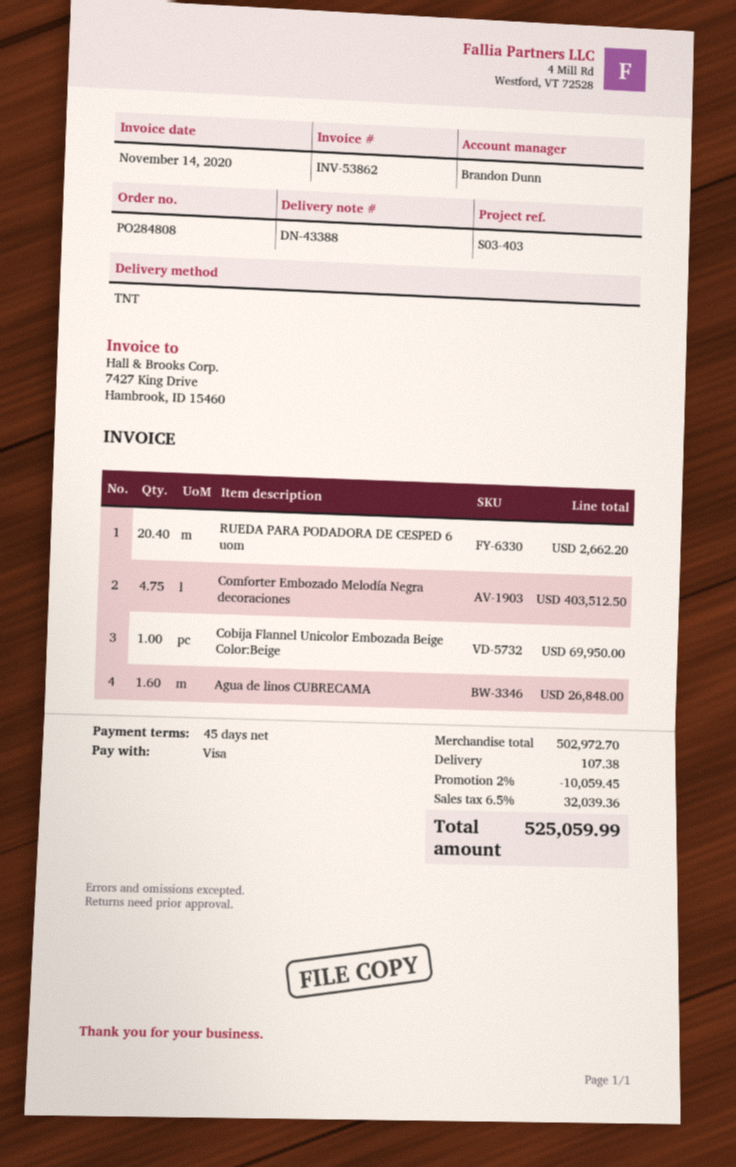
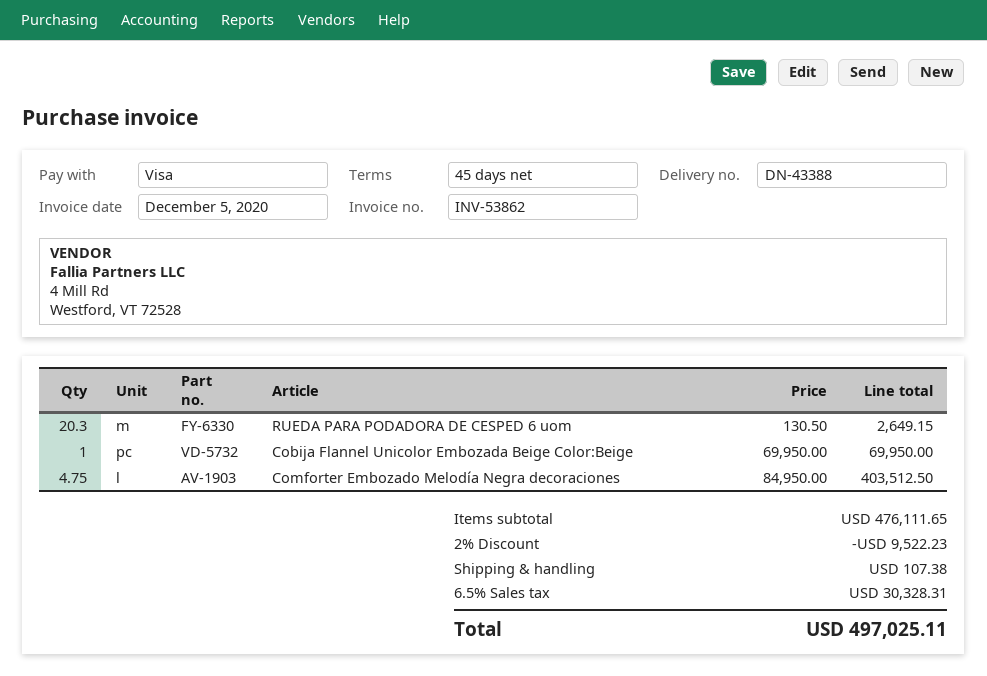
invoice date: 2020-11-14 -> 2020-12-05
RUEDA PARA PODADORA DE CESPED 6 uom: 20.4 for 2662.20 -> 20.3 for 2649.15
Agua de linos CUBRECAMA: 1.6 for 26848.00 -> none
subtotal: 502972.70 -> 476111.65
discount: 2% = 10059.45 -> 2% = 9522.23
tax: 6.5% = 32039.36 -> 6.5% = 30328.31
total: 525059.99 -> 497025.11

